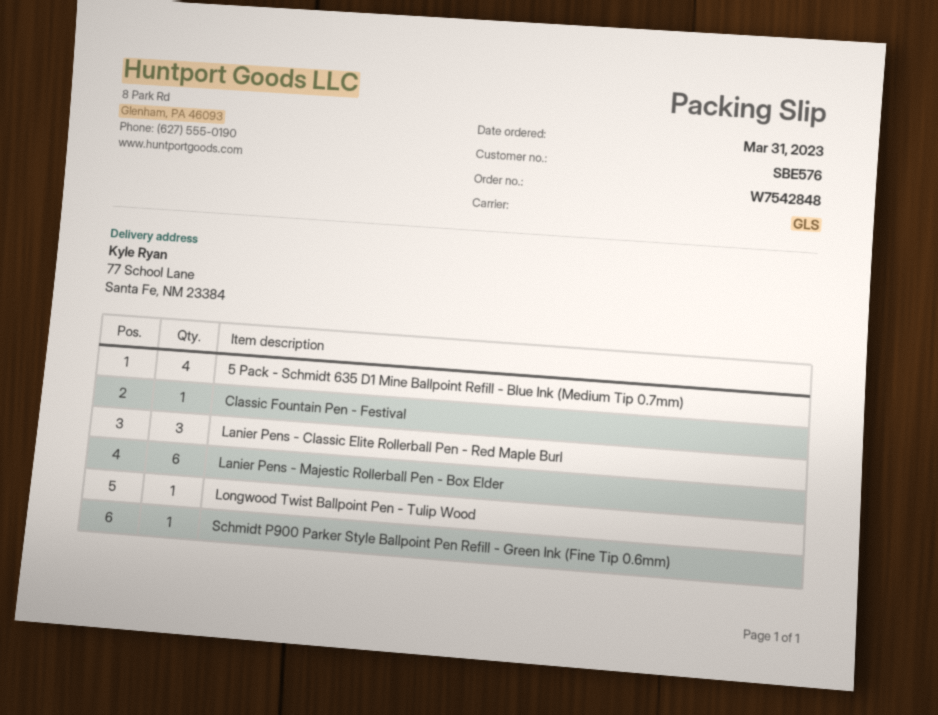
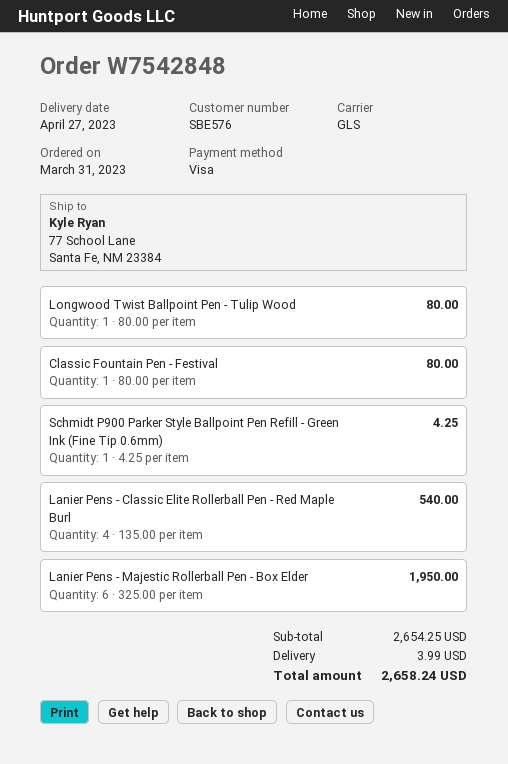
5 Pack - Schmidt 635 D1 Mine Ballpoint Refill - Blue Ink (Medium Tip 0.7mm): 4 -> none
Lanier Pens - Classic Elite Rollerball Pen - Red Maple Burl: 3 -> 4

